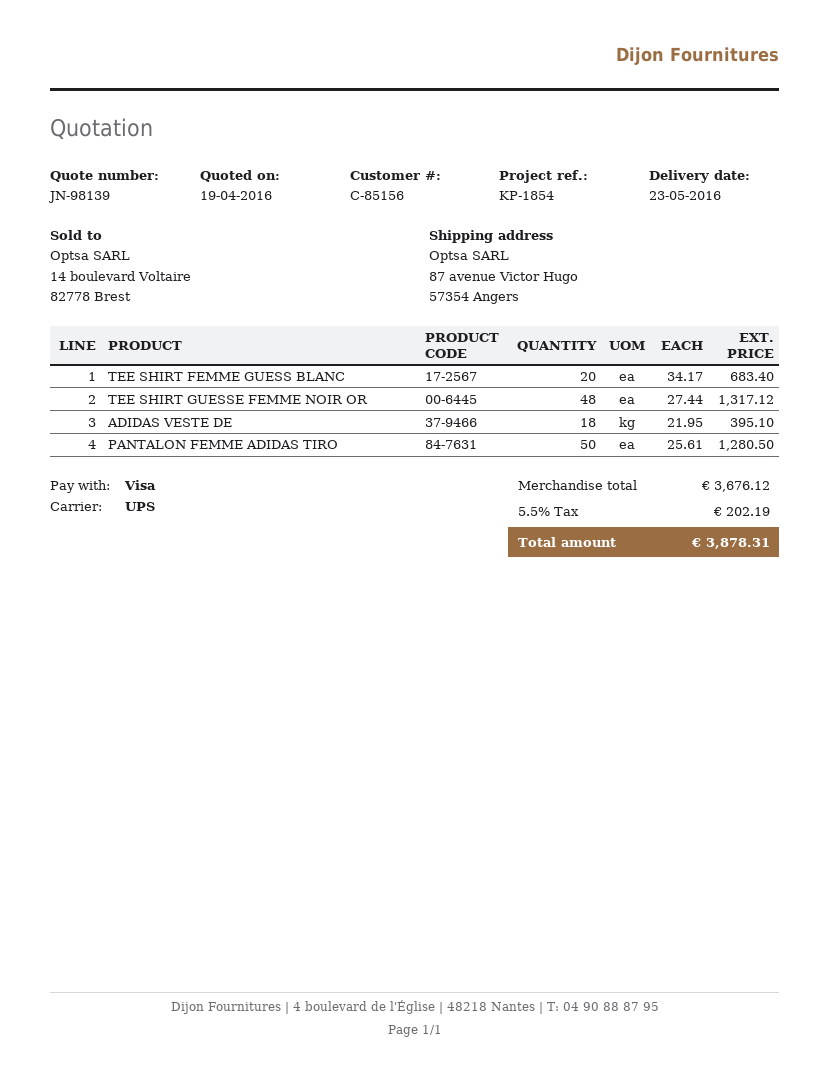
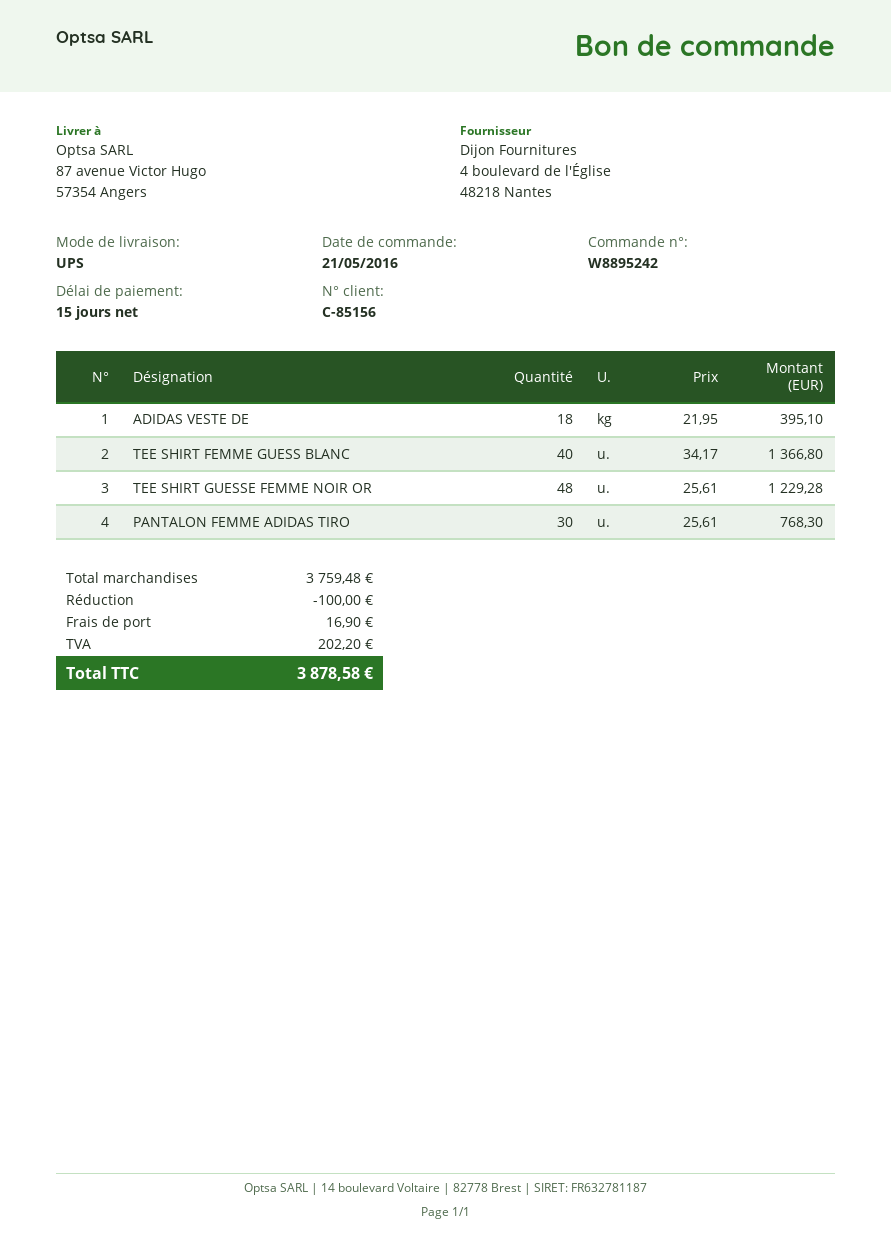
TEE SHIRT FEMME GUESS BLANC: 20 x 34.17 = 683.40 -> 40 x 34.17 = 1366.80
TEE SHIRT GUESSE FEMME NOIR OR: 48 x 27.44 = 1317.12 -> 48 x 25.61 = 1229.28
PANTALON FEMME ADIDAS TIRO: 50 x 25.61 = 1280.50 -> 30 x 25.61 = 768.30
subtotal: 3676.12 -> 3759.48
discount: none -> 100.00
shipping: none -> 16.90
tax: 202.19 -> 202.20
total: 3878.31 -> 3878.58

